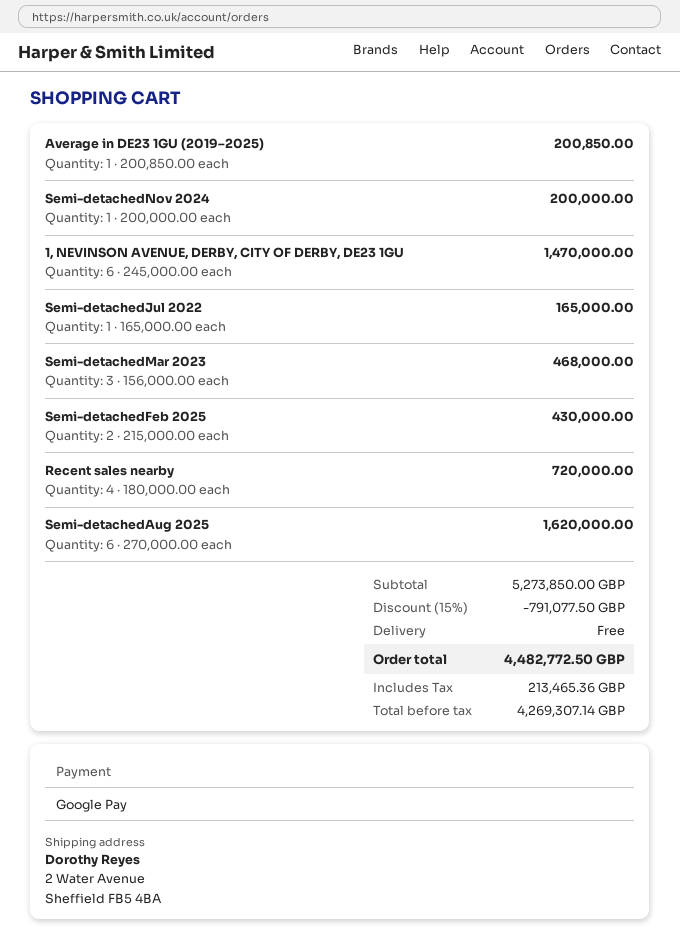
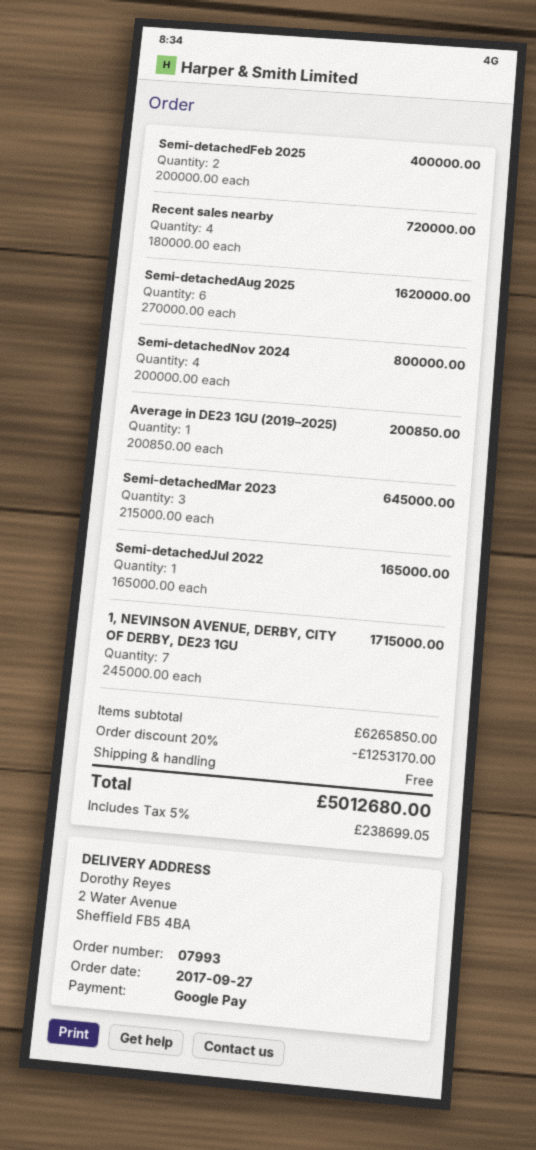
Semi-detachedNov 2024: 1 x 200000.00 = 200000.00 -> 4 x 200000.00 = 800000.00
1, NEVINSON AVENUE, DERBY, CITY OF DERBY, DE23 1GU: 6 x 245000.00 = 1470000.00 -> 7 x 245000.00 = 1715000.00
Semi-detachedMar 2023: 3 x 156000.00 = 468000.00 -> 3 x 215000.00 = 645000.00
Semi-detachedFeb 2025: 2 x 215000.00 = 430000.00 -> 2 x 200000.00 = 400000.00
subtotal: 5273850.00 -> 6265850.00
discount: 15% = 791077.50 -> 20% = 1253170.00
tax: 213465.36 -> 238699.05
total: 4482772.50 -> 5012680.00

